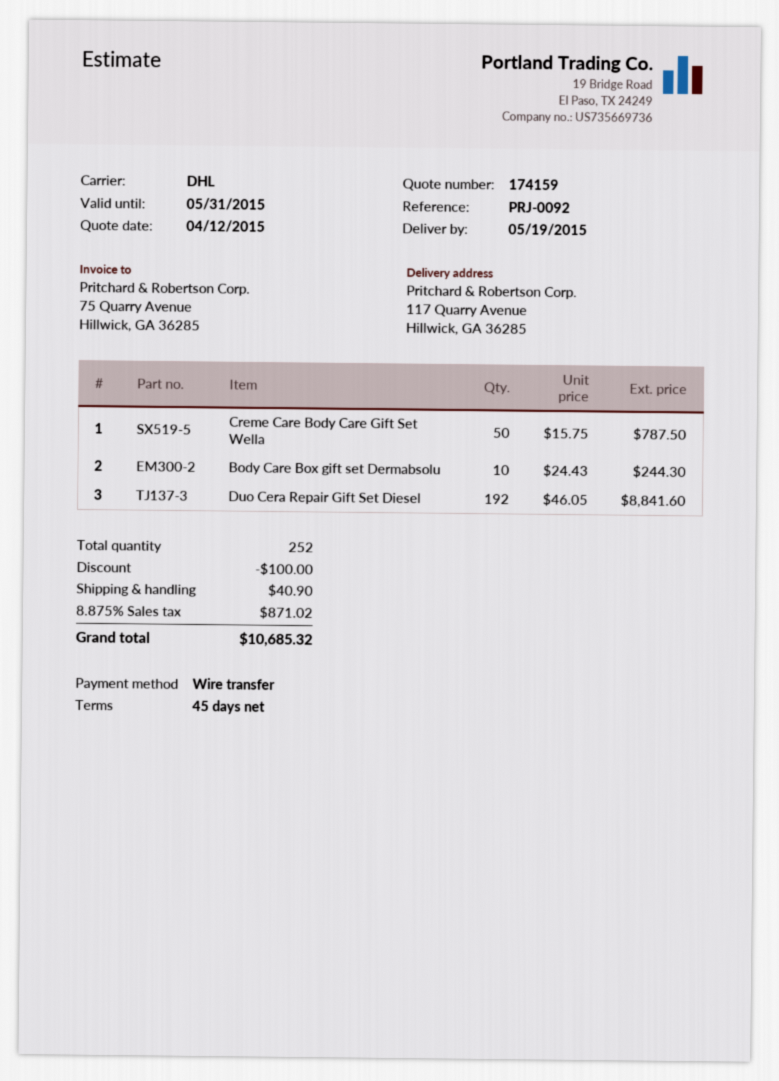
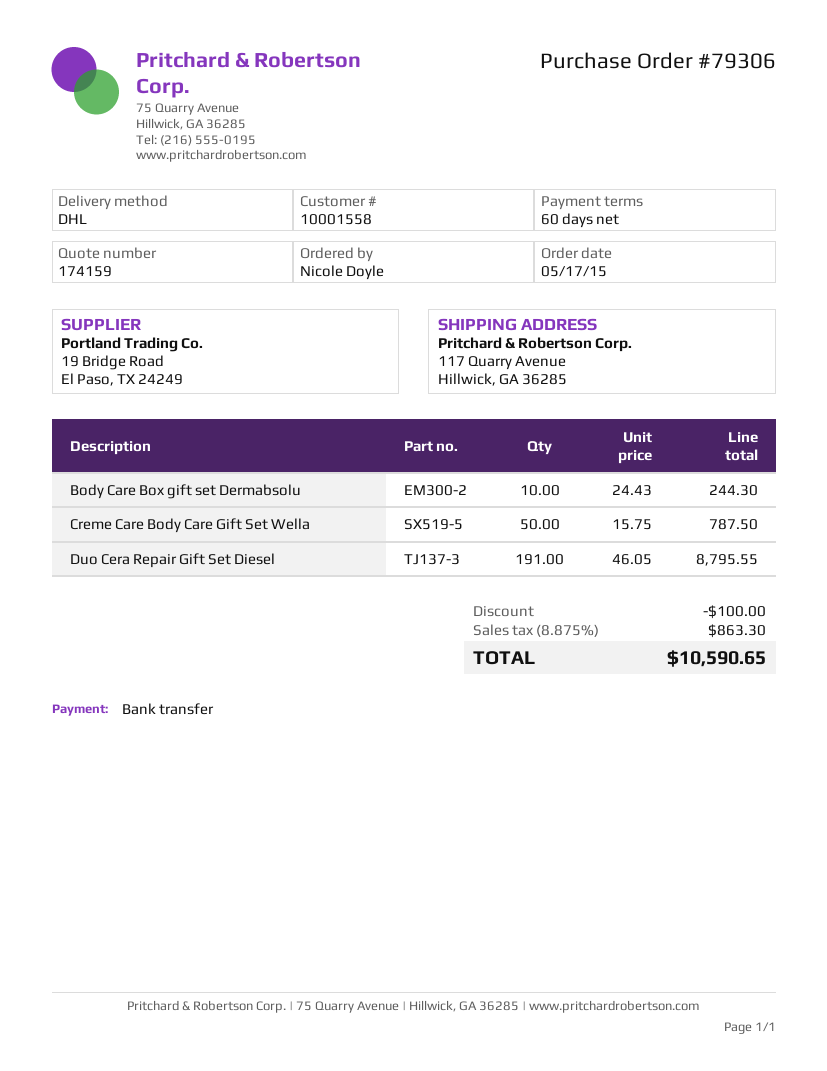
payment terms: 45 days -> 60 days
Duo Cera Repair Gift Set Diesel: 192 x 46.05 = 8841.60 -> 191 x 46.05 = 8795.55
shipping: 40.90 -> none
tax: 8.875% = 871.02 -> 8.875% = 863.30
total: 10685.32 -> 10590.65

